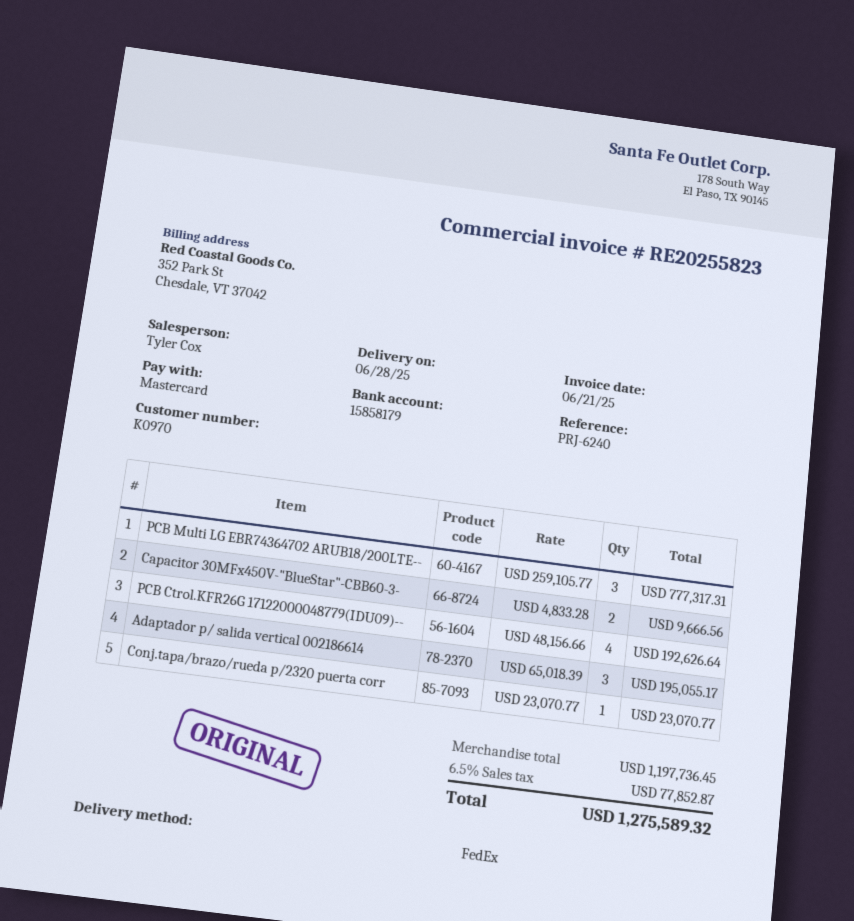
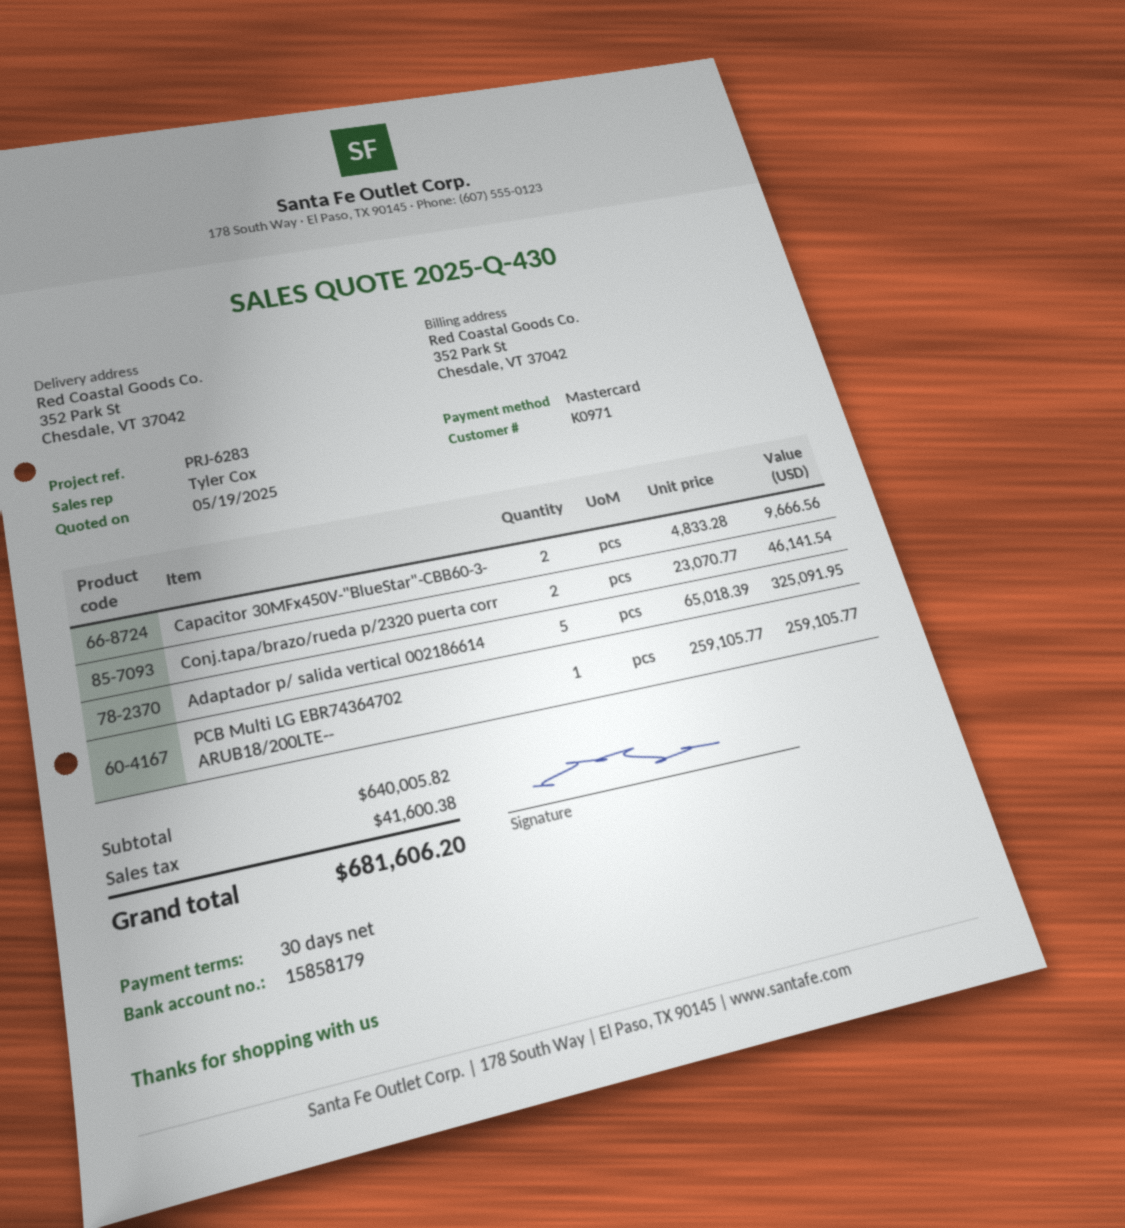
customer number: K0970 -> K0971
reference: PRJ-6240 -> PRJ-6283
PCB Multi LG EBR74364702 ARUB18/200LTE--: 3 x 259105.77 = 777317.31 -> 1 x 259105.77 = 259105.77
PCB Ctrol.KFR26G 17122000048779(IDU09)--: 4 x 48156.66 = 192626.64 -> none
Adaptador p/ salida vertical 002186614: 3 x 65018.39 = 195055.17 -> 5 x 65018.39 = 325091.95
Conj.tapa/brazo/rueda p/2320 puerta corr: 1 x 23070.77 = 23070.77 -> 2 x 23070.77 = 46141.54
subtotal: 1197736.45 -> 640005.82
tax: 77852.87 -> 41600.38
total: 1275589.32 -> 681606.20

